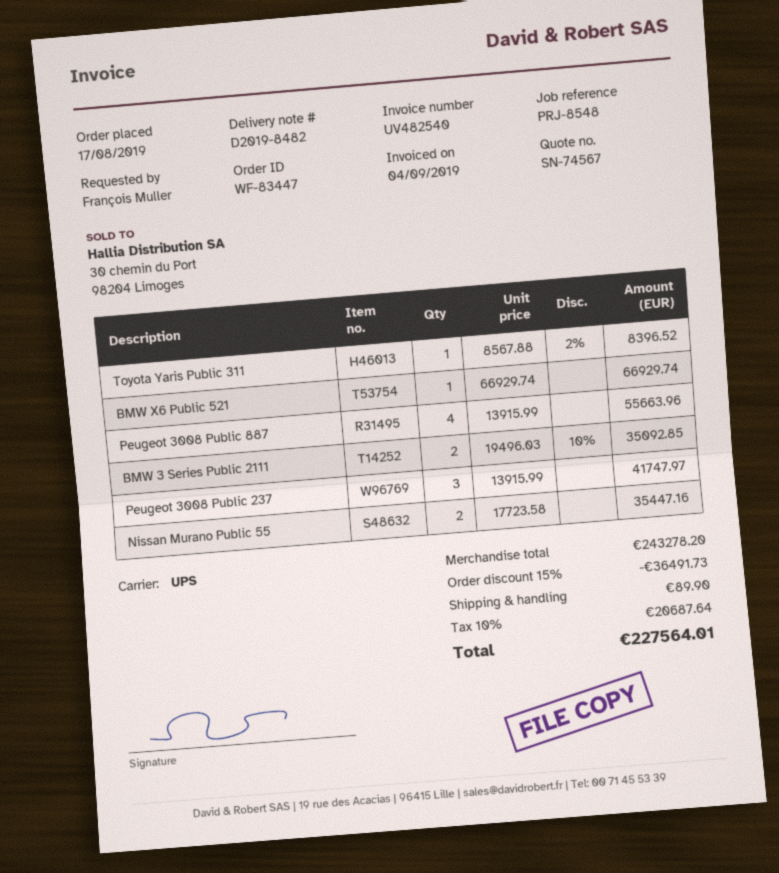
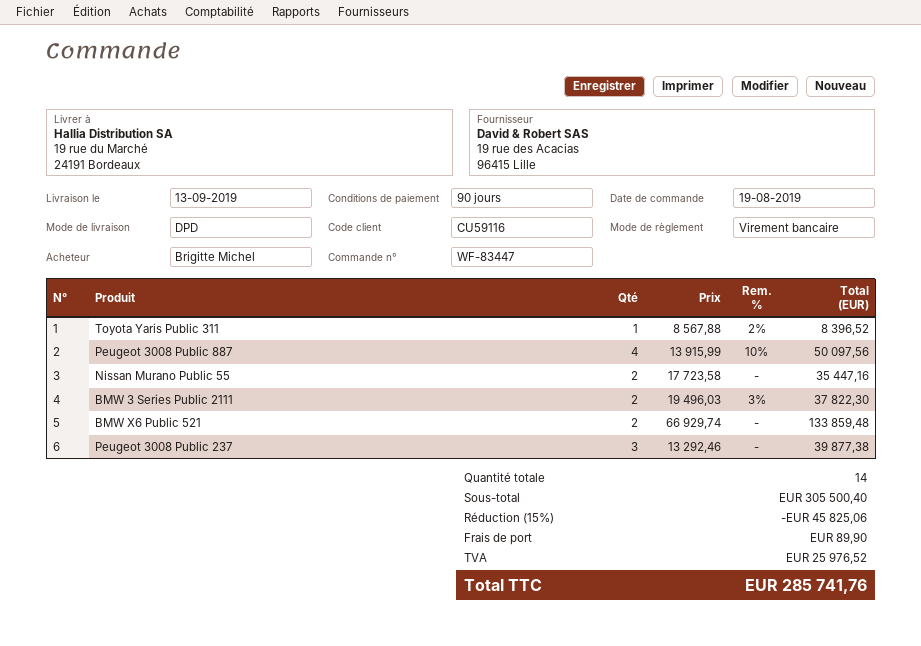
order date: 2019-08-17 -> 2019-08-19
ordered by: François Muller -> Brigitte Michel
shipping method: UPS -> DPD
BMW X6 Public 521: 1 x 66929.74 = 66929.74 -> 2 x 66929.74 = 133859.48
Peugeot 3008 Public 887: 4 x 13915.99 = 55663.96 -> 4 x 13915.99 - 10% = 50097.56
BMW 3 Series Public 2111: 2 x 19496.03 - 10% = 35092.85 -> 2 x 19496.03 - 3% = 37822.30
Peugeot 3008 Public 237: 3 x 13915.99 = 41747.97 -> 3 x 13292.46 = 39877.38
subtotal: 243278.20 -> 305500.40
discount: 15% = 36491.73 -> 15% = 45825.06
tax: 20687.64 -> 25976.52
total: 227564.01 -> 285741.76

